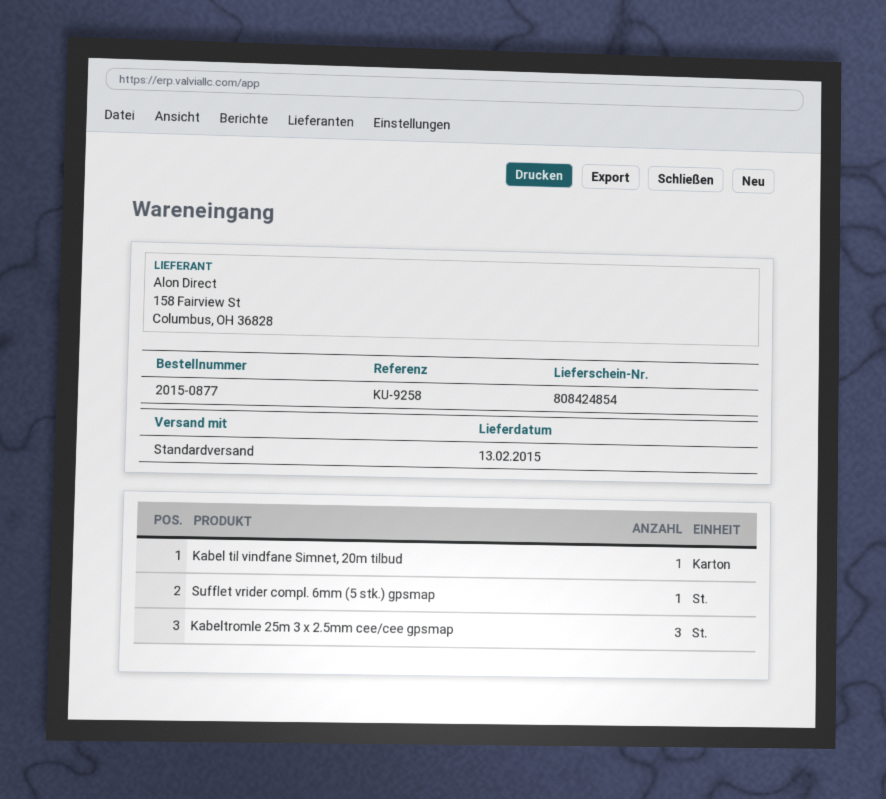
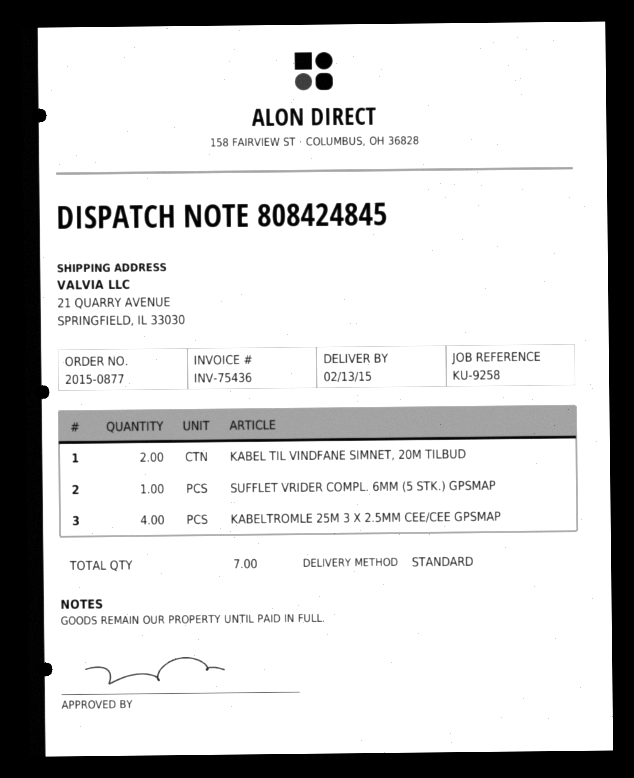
delivery note number: 808424854 -> 808424845
Kabel til vindfane Simnet, 20m tilbud: 1 -> 2
Kabeltromle 25m 3 x 2.5mm cee/cee gpsmap: 3 -> 4

